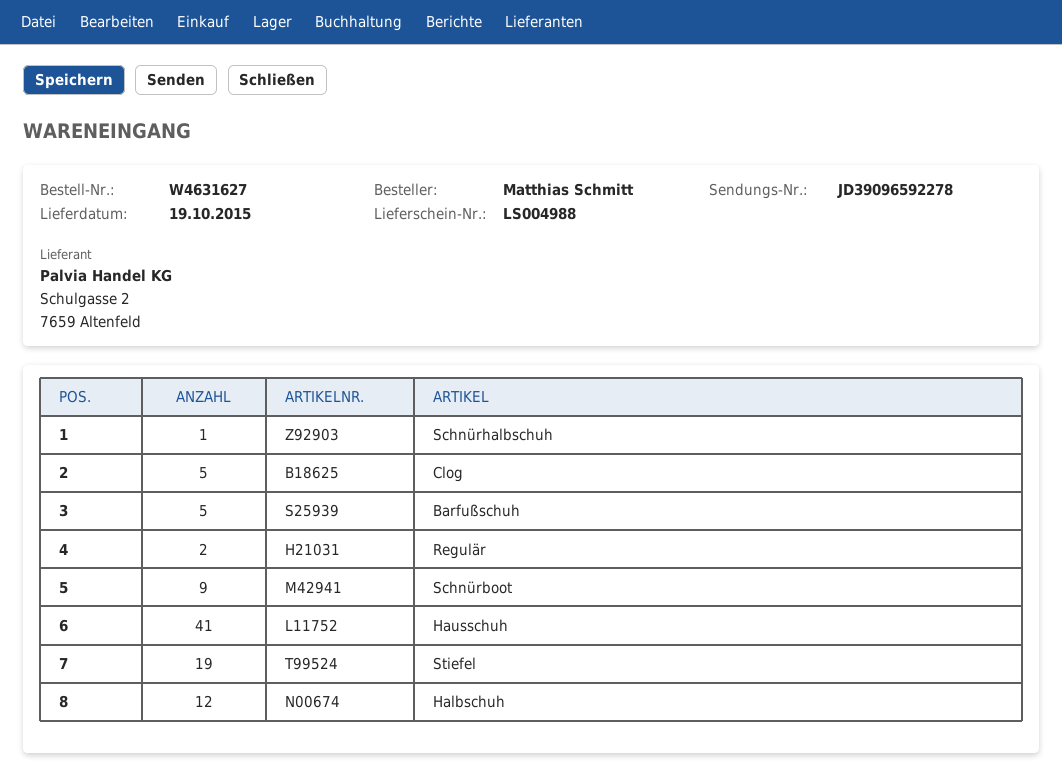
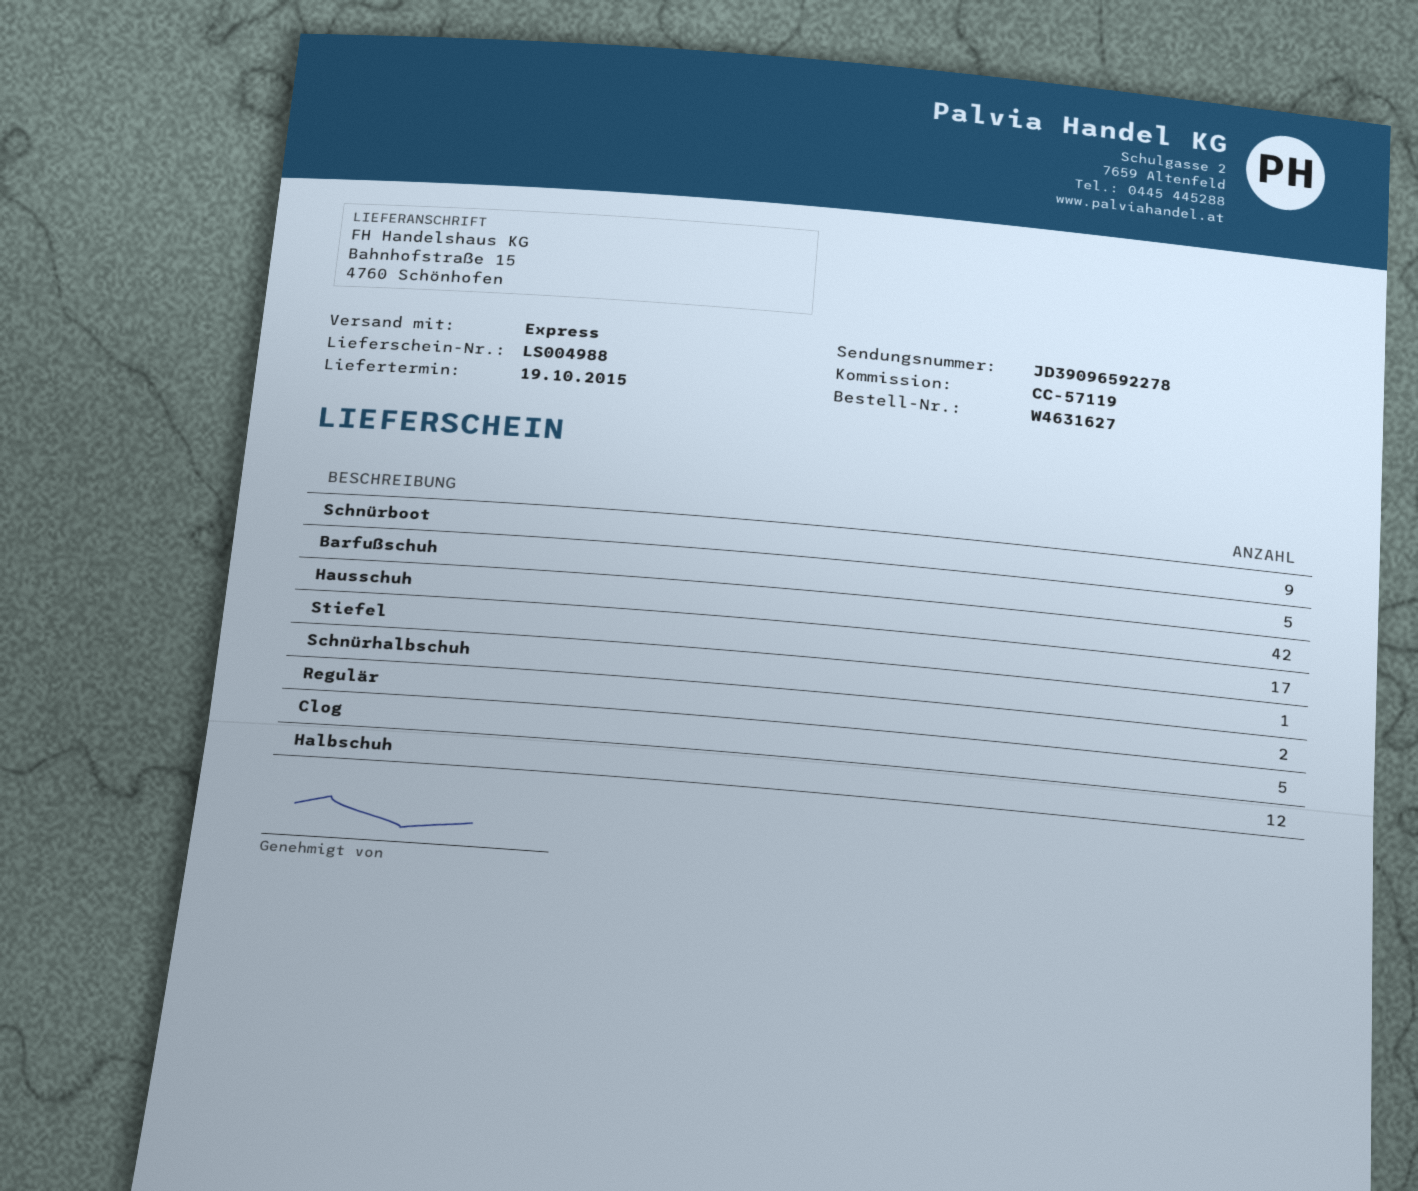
Hausschuh: 41 -> 42
Stiefel: 19 -> 17

